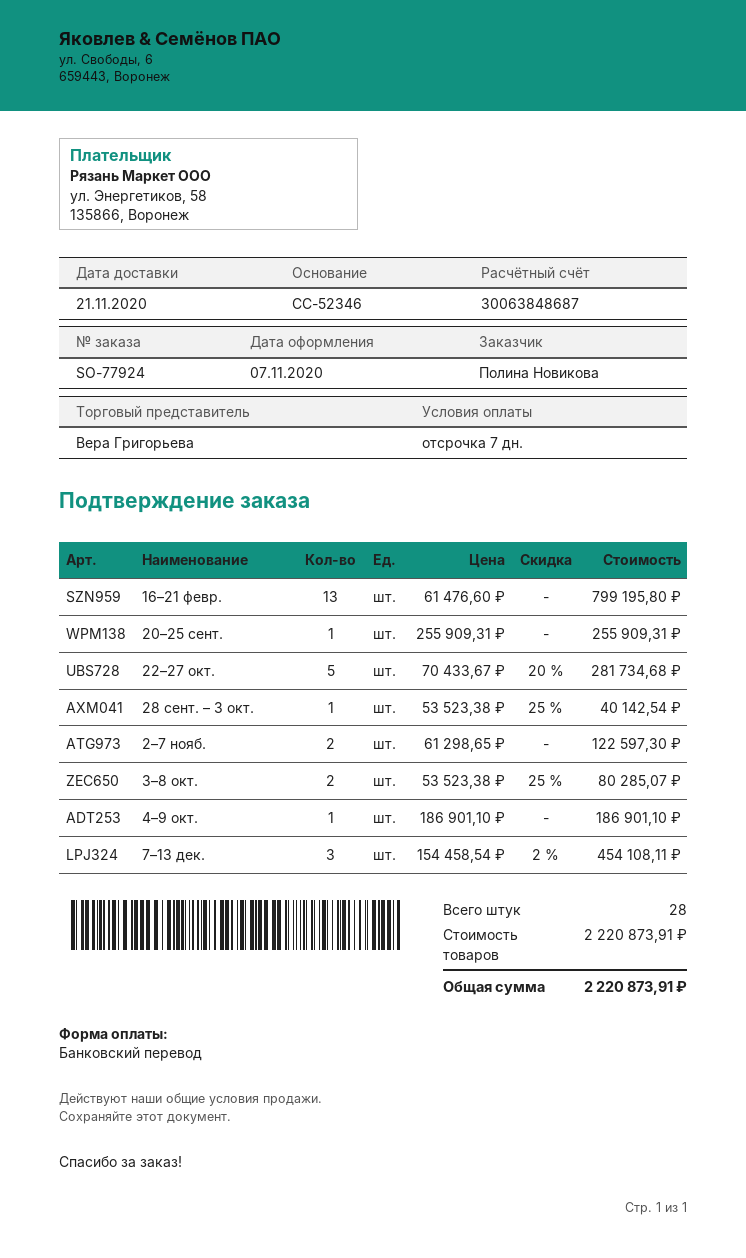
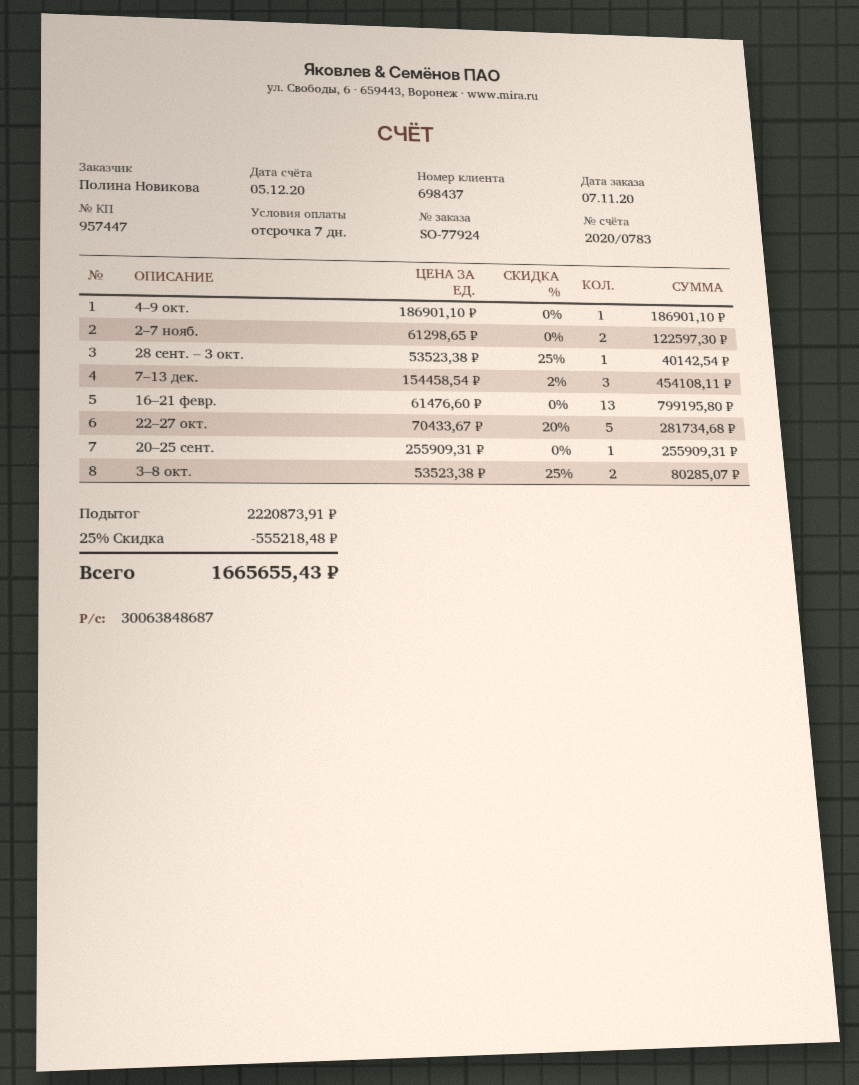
discount: none -> 25% = 555218.48
total: 2220873.91 -> 1665655.43

